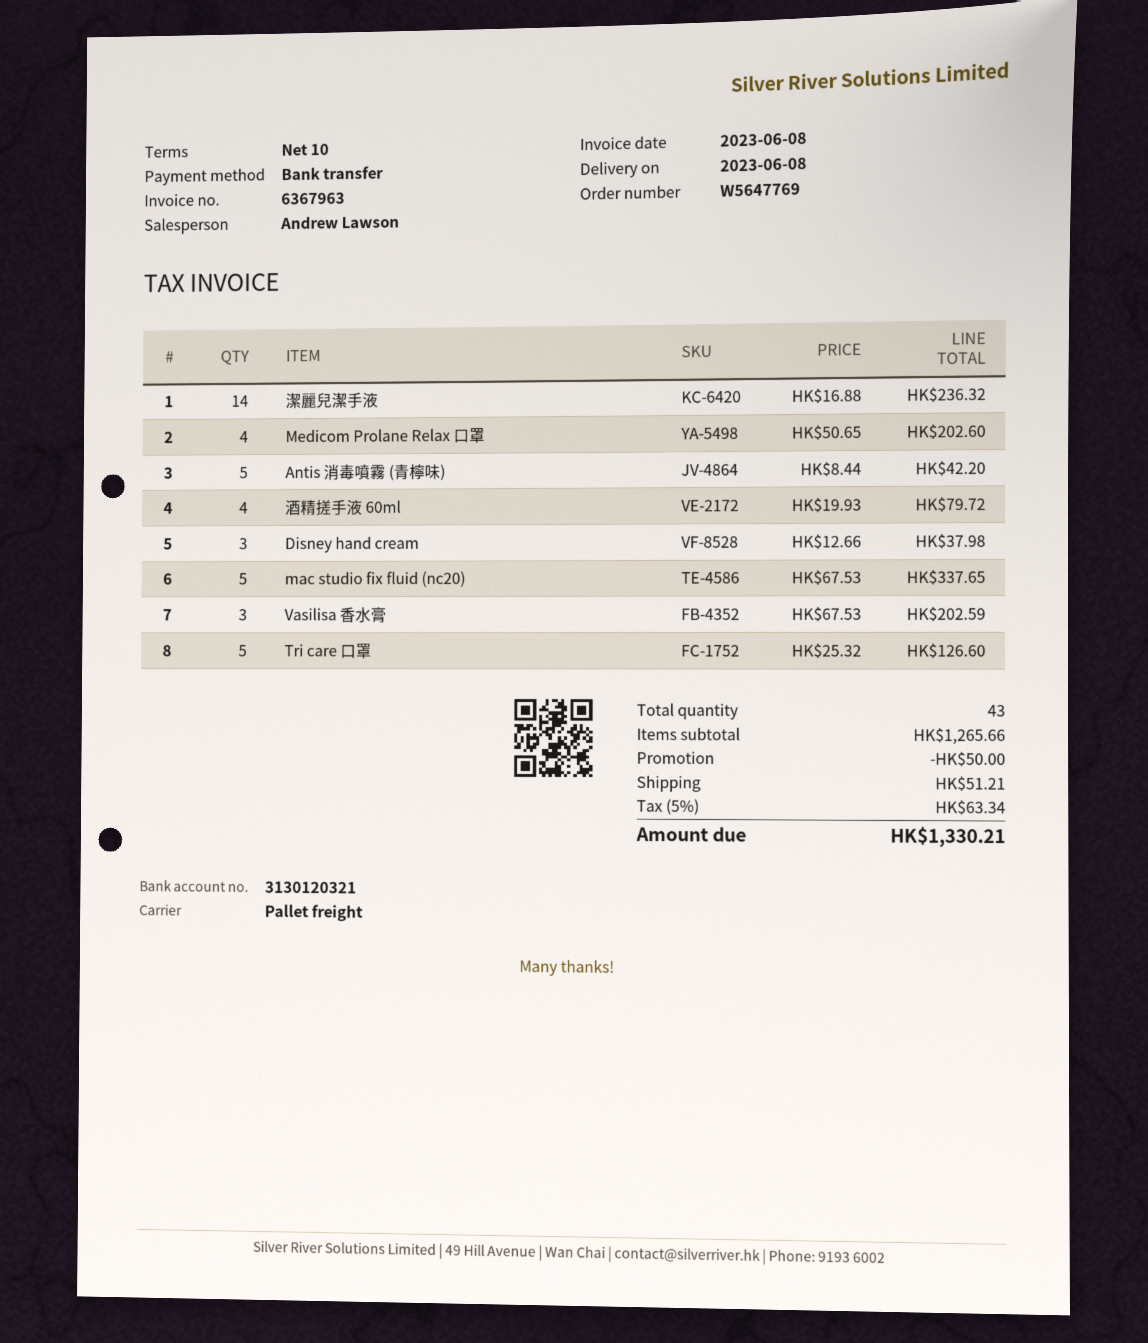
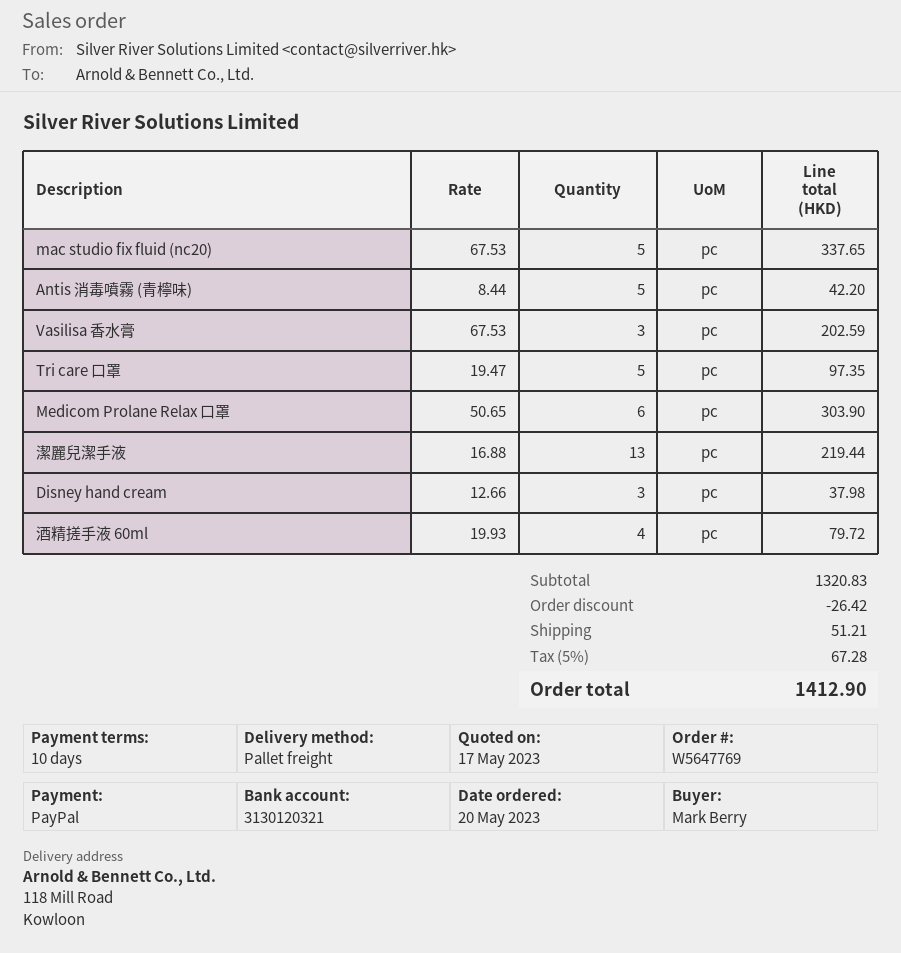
payment method: bank transfer -> PayPal
潔麗兒潔手液: 14 x 16.88 = 236.32 -> 13 x 16.88 = 219.44
Medicom Prolane Relax 口罩: 4 x 50.65 = 202.60 -> 6 x 50.65 = 303.90
Tri care 口罩: 5 x 25.32 = 126.60 -> 5 x 19.47 = 97.35
subtotal: 1265.66 -> 1320.83
discount: 50.00 -> 26.42
tax: 5% = 63.34 -> 5% = 67.28
total: 1330.21 -> 1412.90

